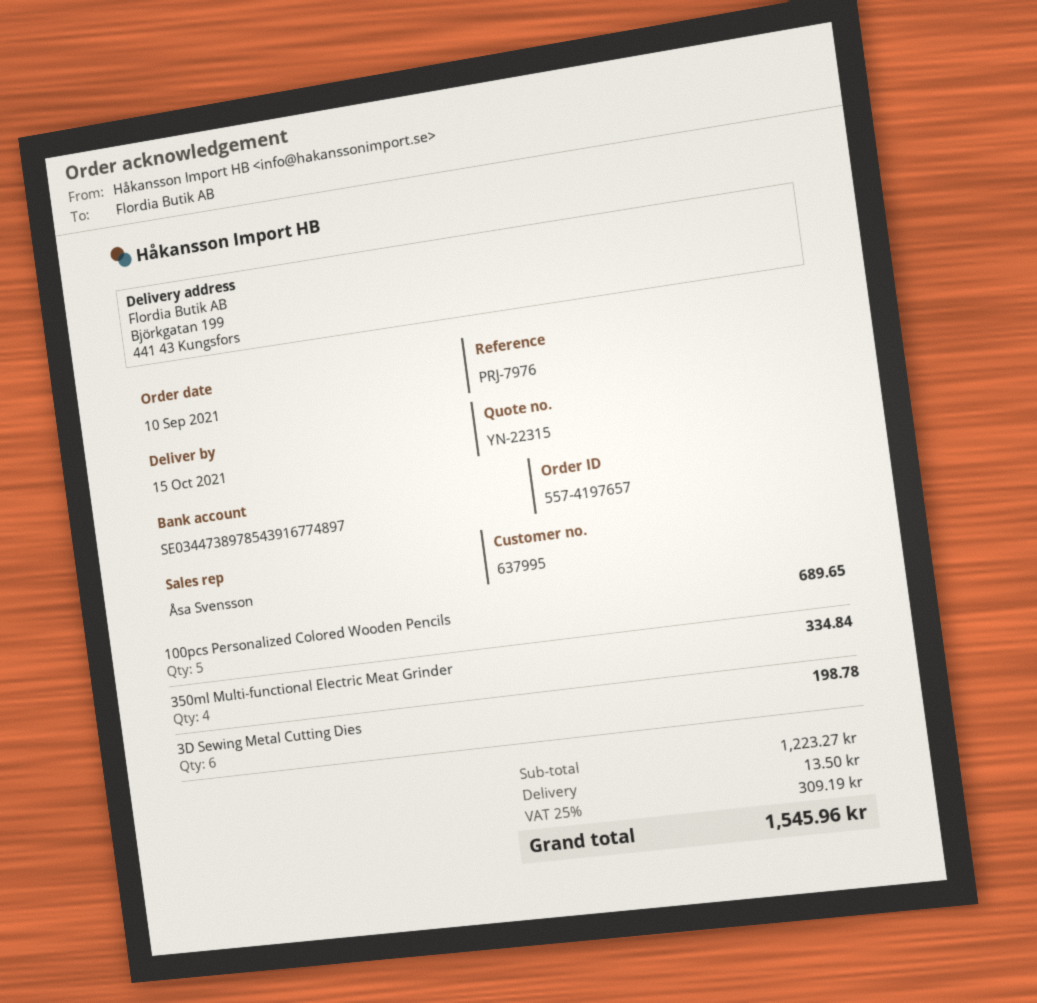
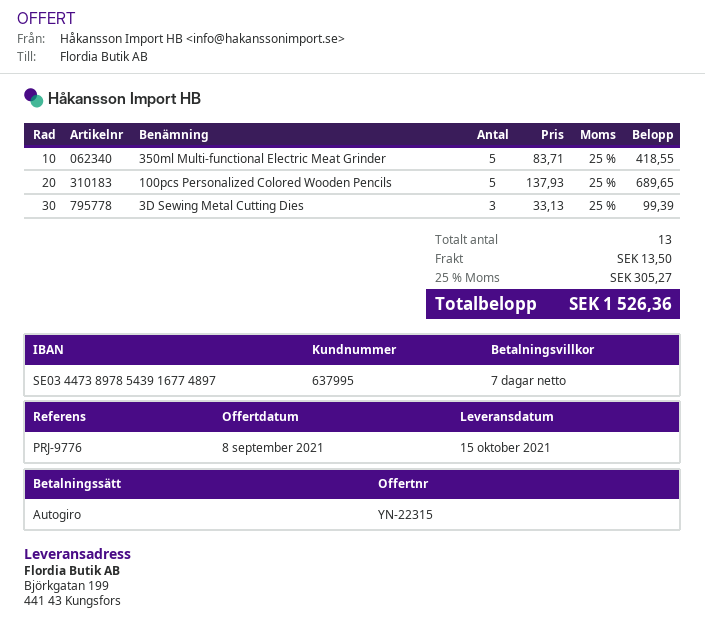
reference: PRJ-7976 -> PRJ-9776
350ml Multi-functional Electric Meat Grinder: 4 for 334.84 -> 5 for 418.55
3D Sewing Metal Cutting Dies: 6 for 198.78 -> 3 for 99.39
tax: 25% = 309.19 -> 25% = 305.27
total: 1545.96 -> 1526.36

